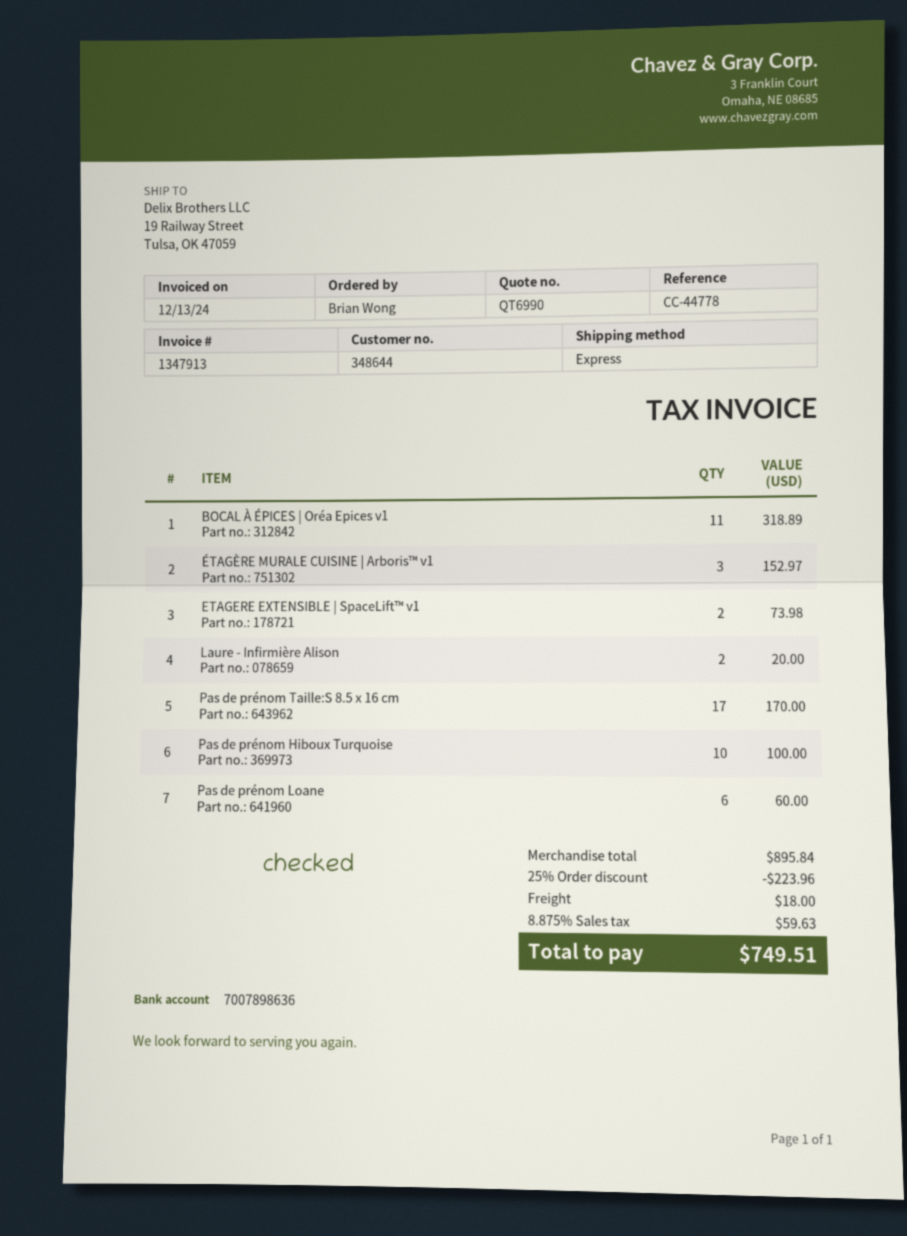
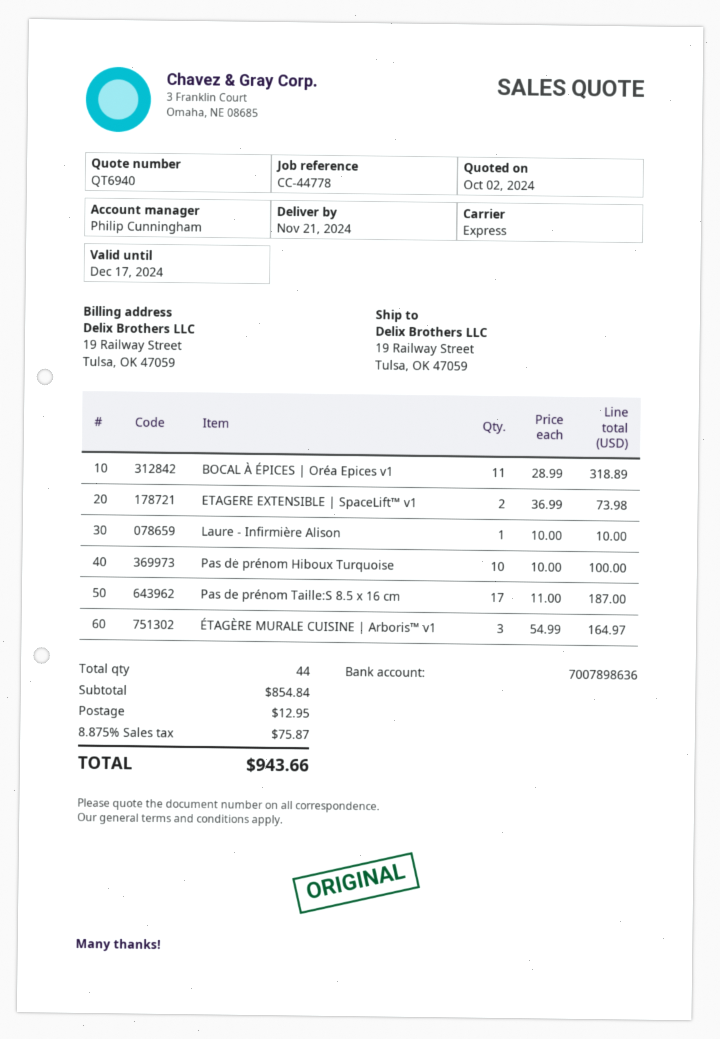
quote number: QT6990 -> QT6940
ÉTAGÈRE MURALE CUISINE | Arboris™ v1: 3 for 152.97 -> 3 for 164.97
Laure - Infirmière Alison: 2 for 20.00 -> 1 for 10.00
Pas de prénom Taille:S 8.5 x 16 cm: 17 for 170.00 -> 17 for 187.00
Pas de prénom Loane: 6 for 60.00 -> none
subtotal: 895.84 -> 854.84
discount: 25% = 223.96 -> none
shipping: 18.00 -> 12.95
tax: 8.875% = 59.63 -> 8.875% = 75.87
total: 749.51 -> 943.66

